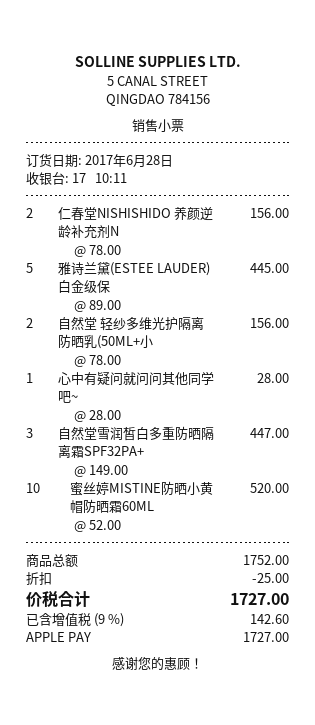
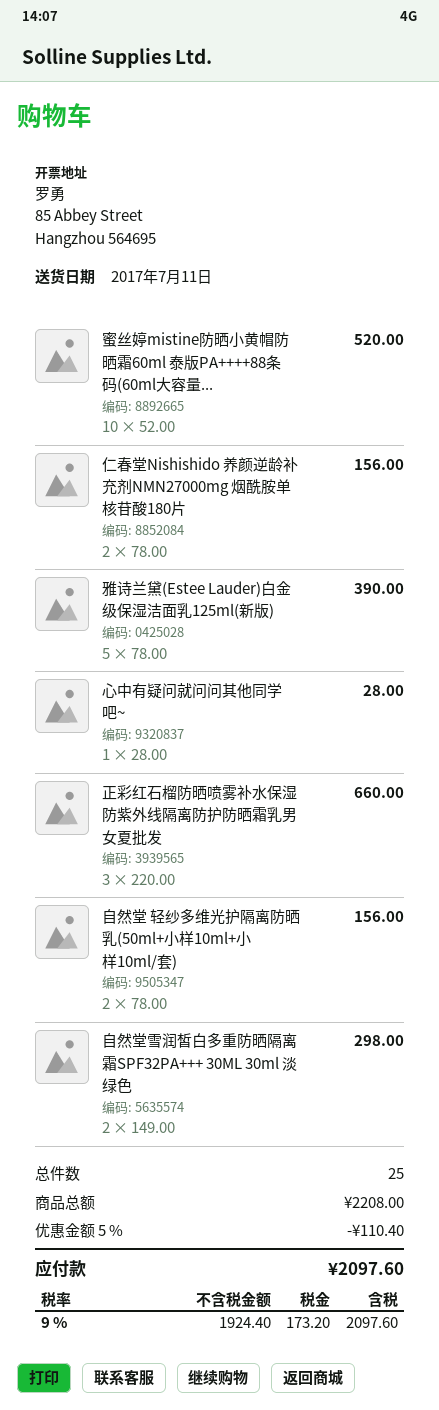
雅诗兰黛(ESTEE LAUDER)白金级保: 5 x 89.00 = 445.00 -> 5 x 78.00 = 390.00
自然堂雪润皙白多重防晒隔离霜SPF32PA+: 3 x 149.00 = 447.00 -> 2 x 149.00 = 298.00
正彩红石榴防晒喷雾补水保湿防紫外线隔离防护防晒霜乳男女夏批发: none -> 3 x 220.00 = 660.00
subtotal: 1752.00 -> 2208.00
discount: 25.00 -> 110.40
tax: 9% = 142.60 -> 9% = 173.20
total: 1727.00 -> 2097.60

